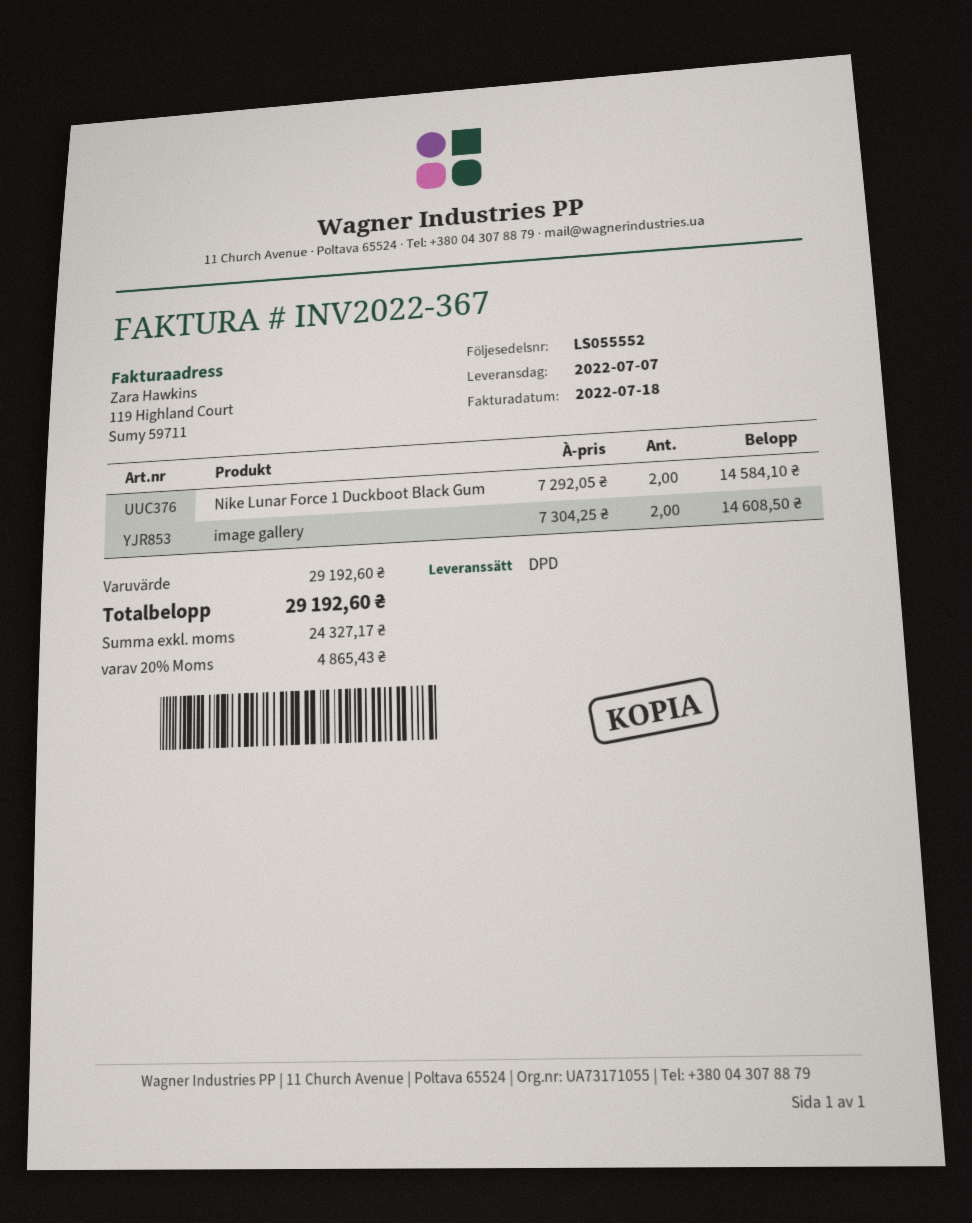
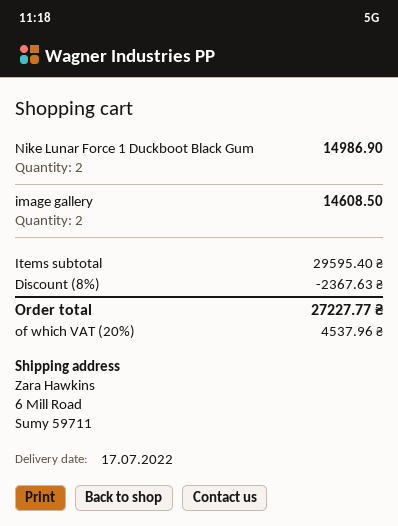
delivery date: 2022-07-07 -> 2022-07-17
Nike Lunar Force 1 Duckboot Black Gum: 2 for 14584.10 -> 2 for 14986.90
subtotal: 29192.60 -> 29595.40
discount: none -> 8% = 2367.63
tax: 20% = 4865.43 -> 20% = 4537.96
total: 29192.60 -> 27227.77

